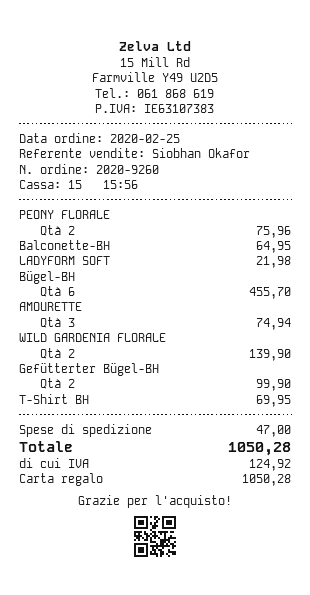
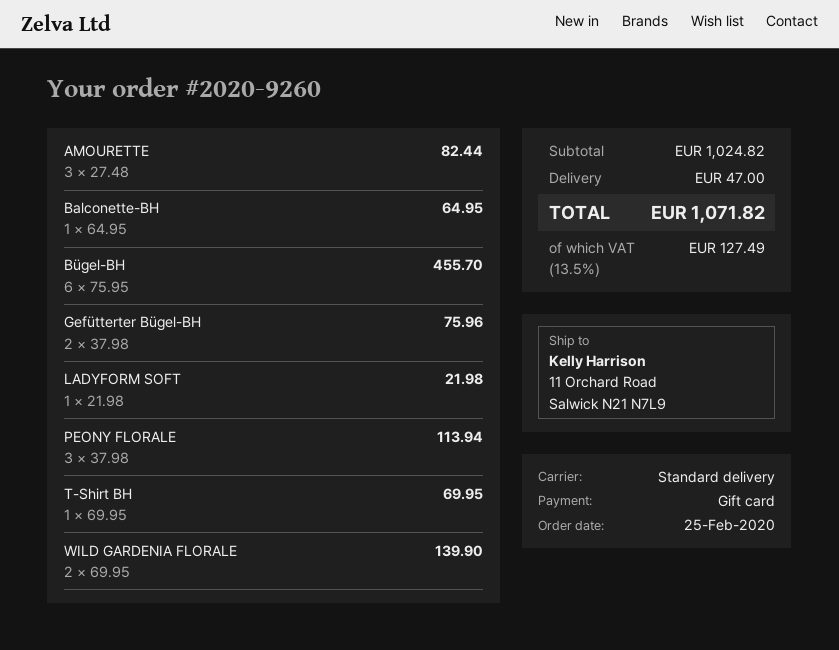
PEONY FLORALE: 2 for 75.96 -> 3 for 113.94
AMOURETTE: 3 for 74.94 -> 3 for 82.44
Gefütterter Bügel-BH: 2 for 99.90 -> 2 for 75.96
tax: 124.92 -> 127.49
total: 1050.28 -> 1071.82

